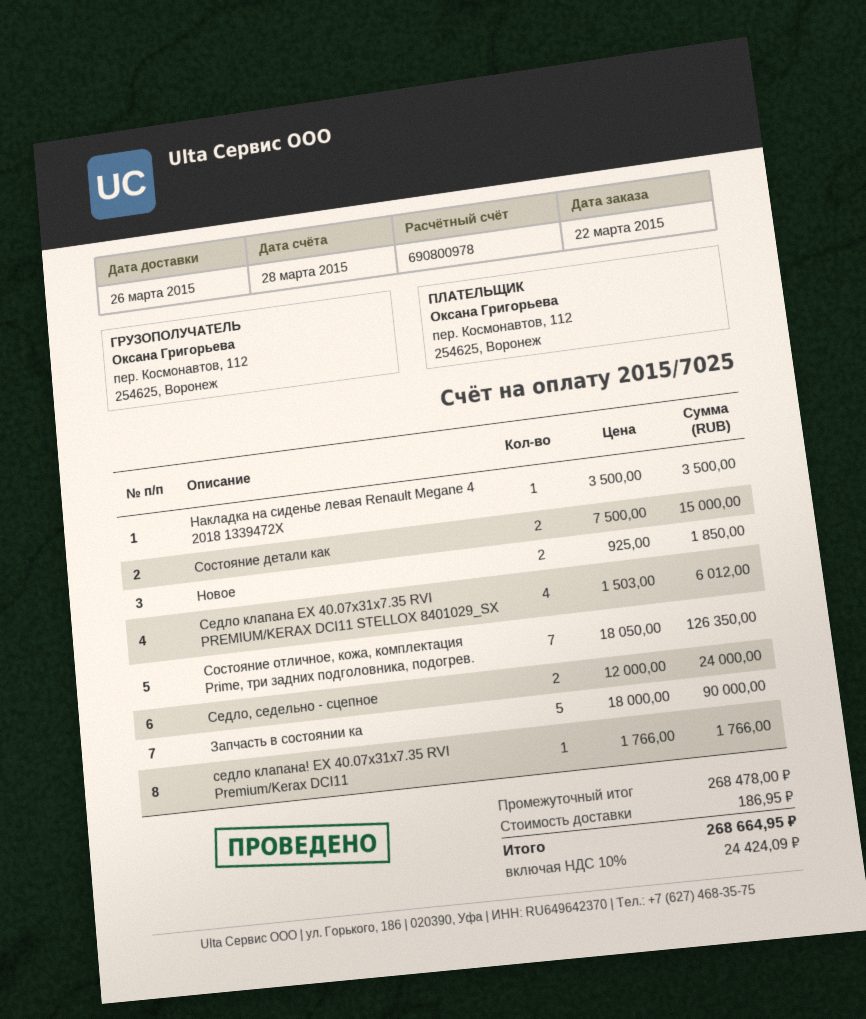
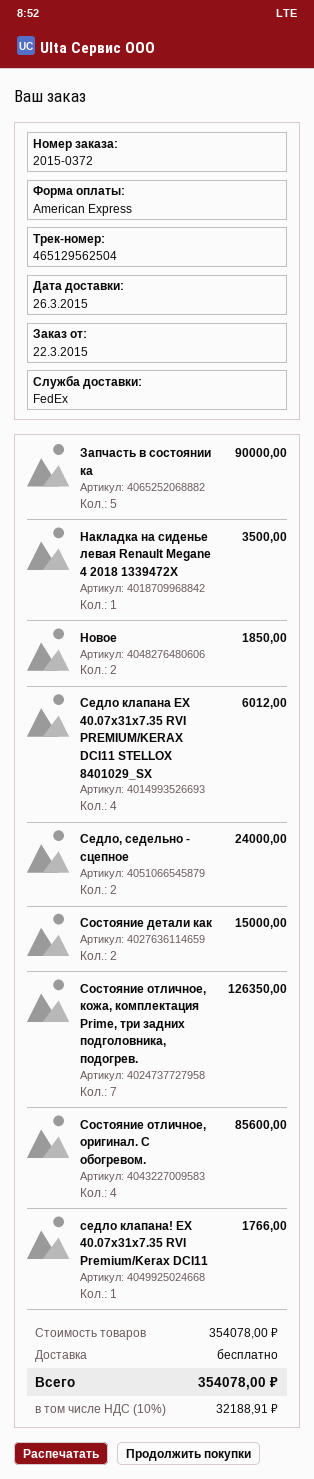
Состояние отличное, оригинал. C обогревом.: none -> 4 for 85600.00
subtotal: 268478.00 -> 354078.00
shipping: 186.95 -> 0.00
tax: 10% = 24424.09 -> 10% = 32188.91
total: 268664.95 -> 354078.00

